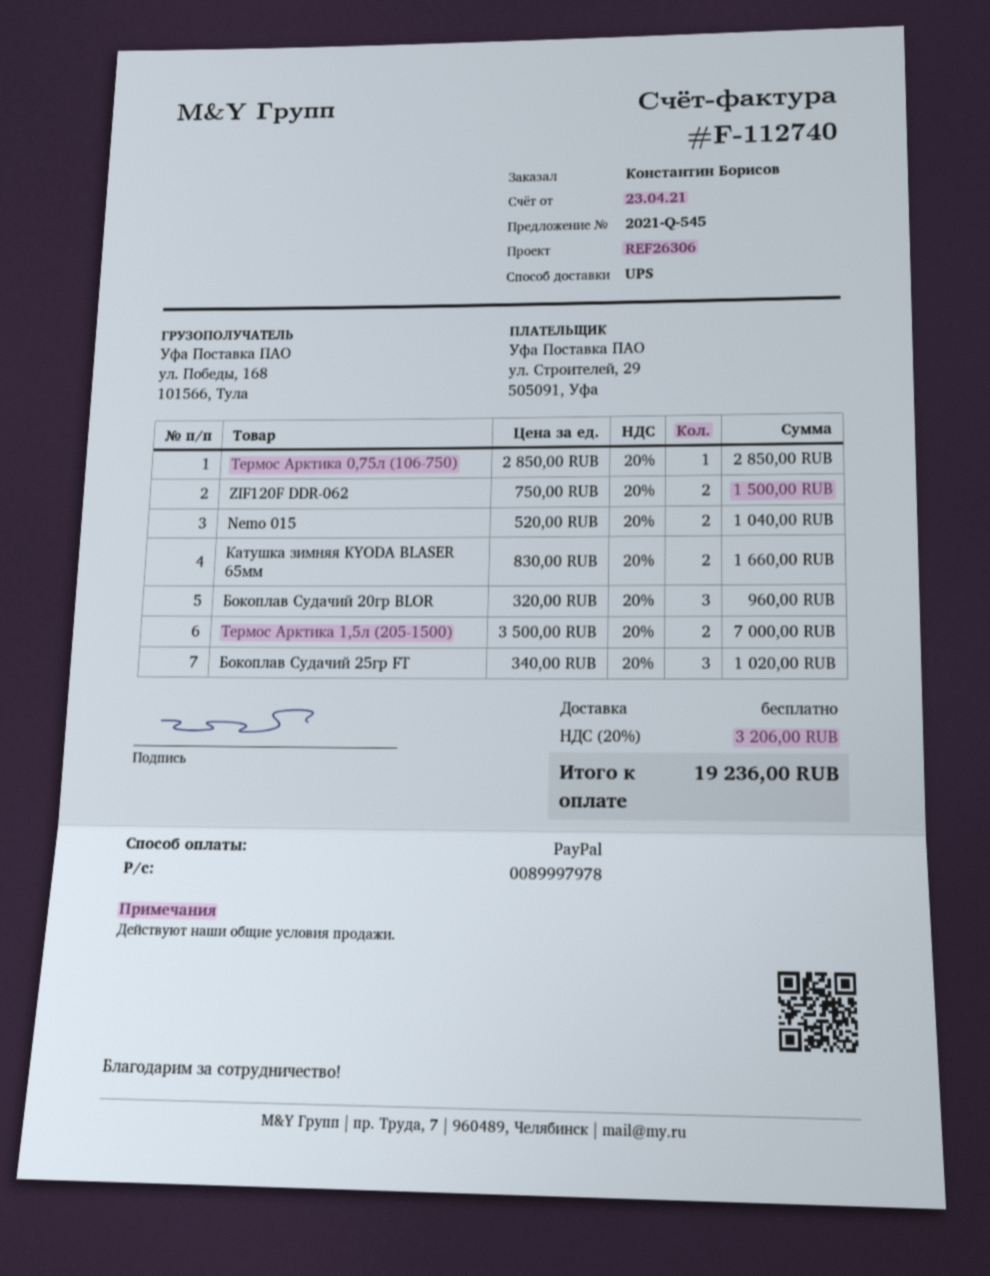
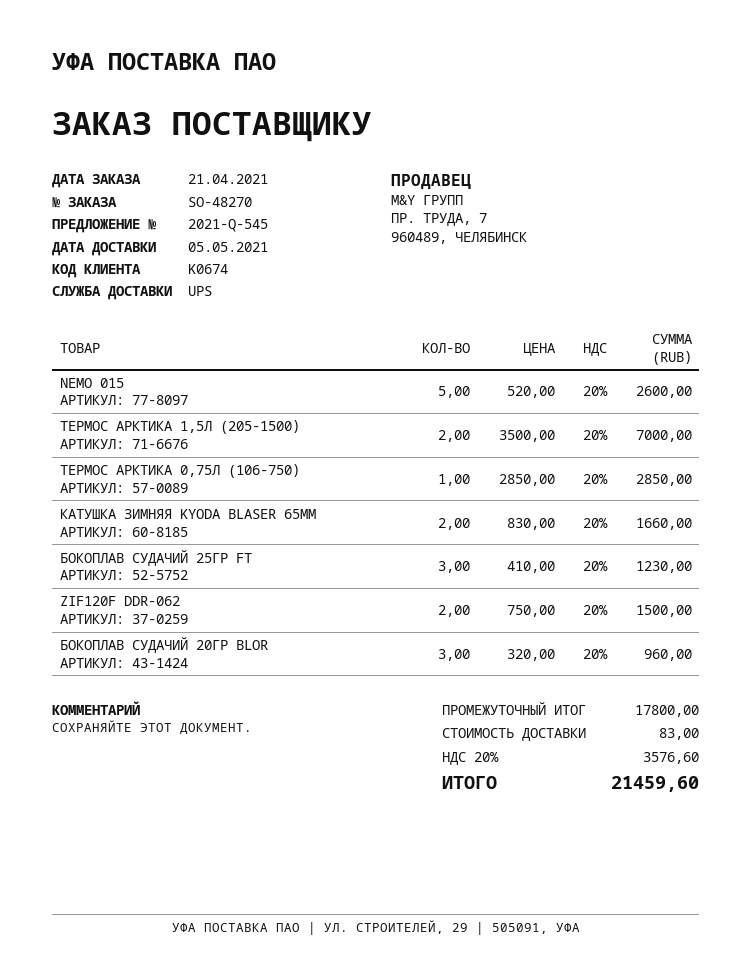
Nemo 015: 2 x 520.00 = 1040.00 -> 5 x 520.00 = 2600.00
Бокоплав Судачий 25гр FT: 3 x 340.00 = 1020.00 -> 3 x 410.00 = 1230.00
shipping: 0.00 -> 83.00
tax: 20% = 3206.00 -> 20% = 3576.60
total: 19236.00 -> 21459.60

